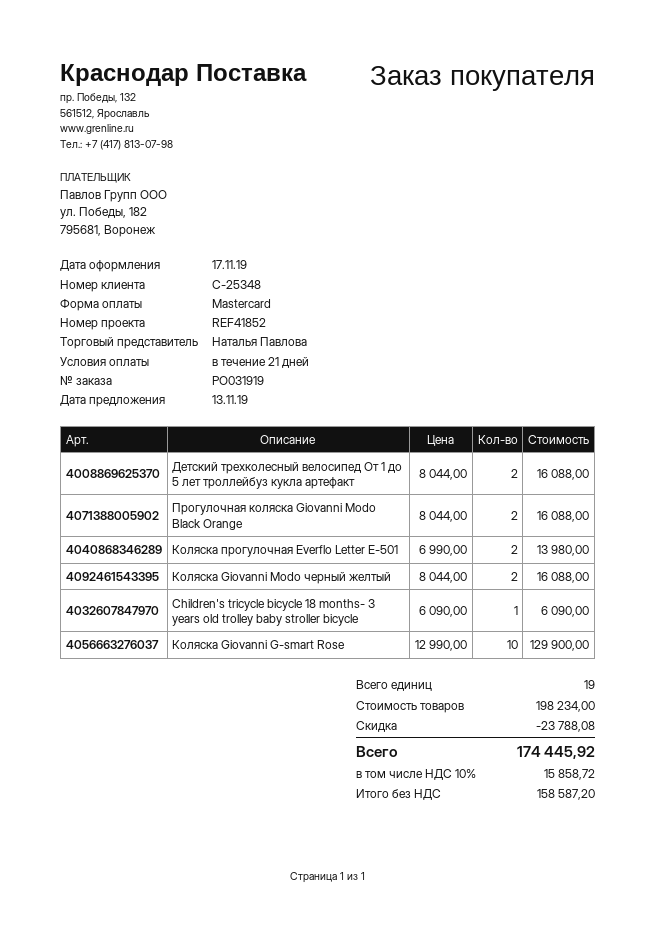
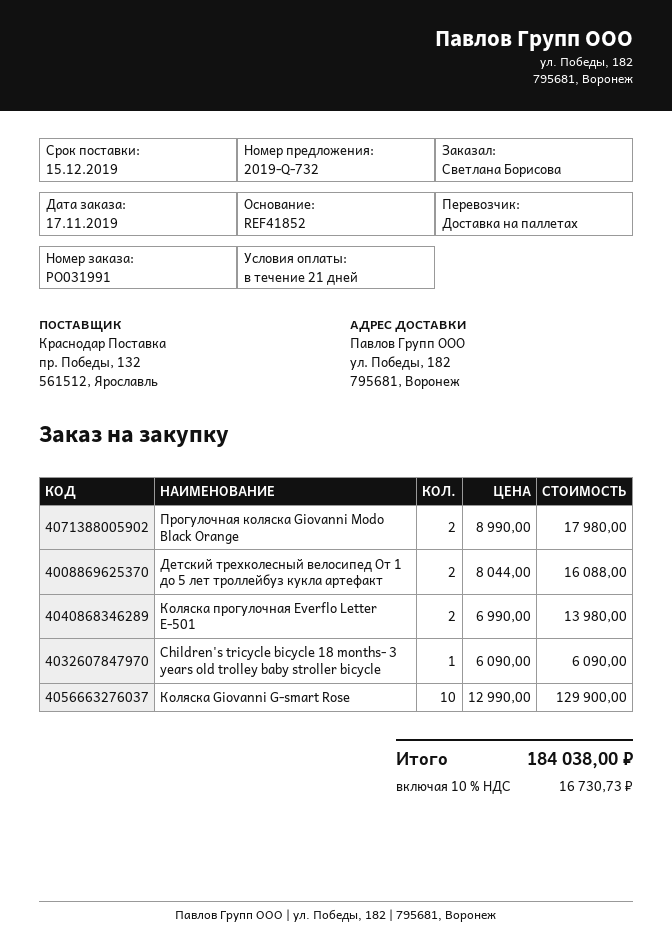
order number: PO031919 -> PO031991
Прогулочная коляска Giovanni Modo Black Orange: 2 x 8044.00 = 16088.00 -> 2 x 8990.00 = 17980.00
Коляска Giovanni Modo черный желтый: 2 x 8044.00 = 16088.00 -> none
discount: 23788.08 -> none
tax: 10% = 15858.72 -> 10% = 16730.73
total: 174445.92 -> 184038.00

